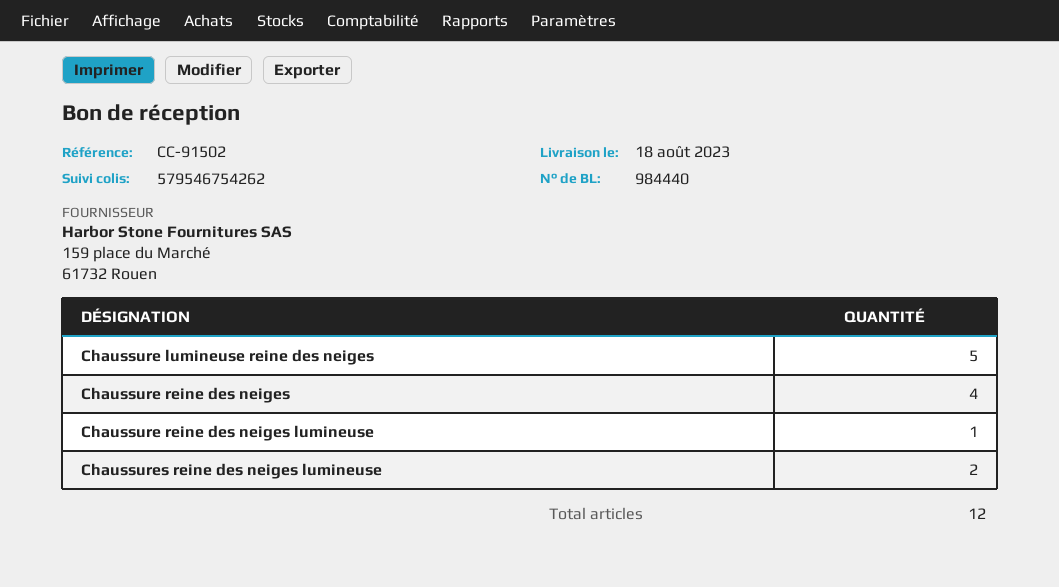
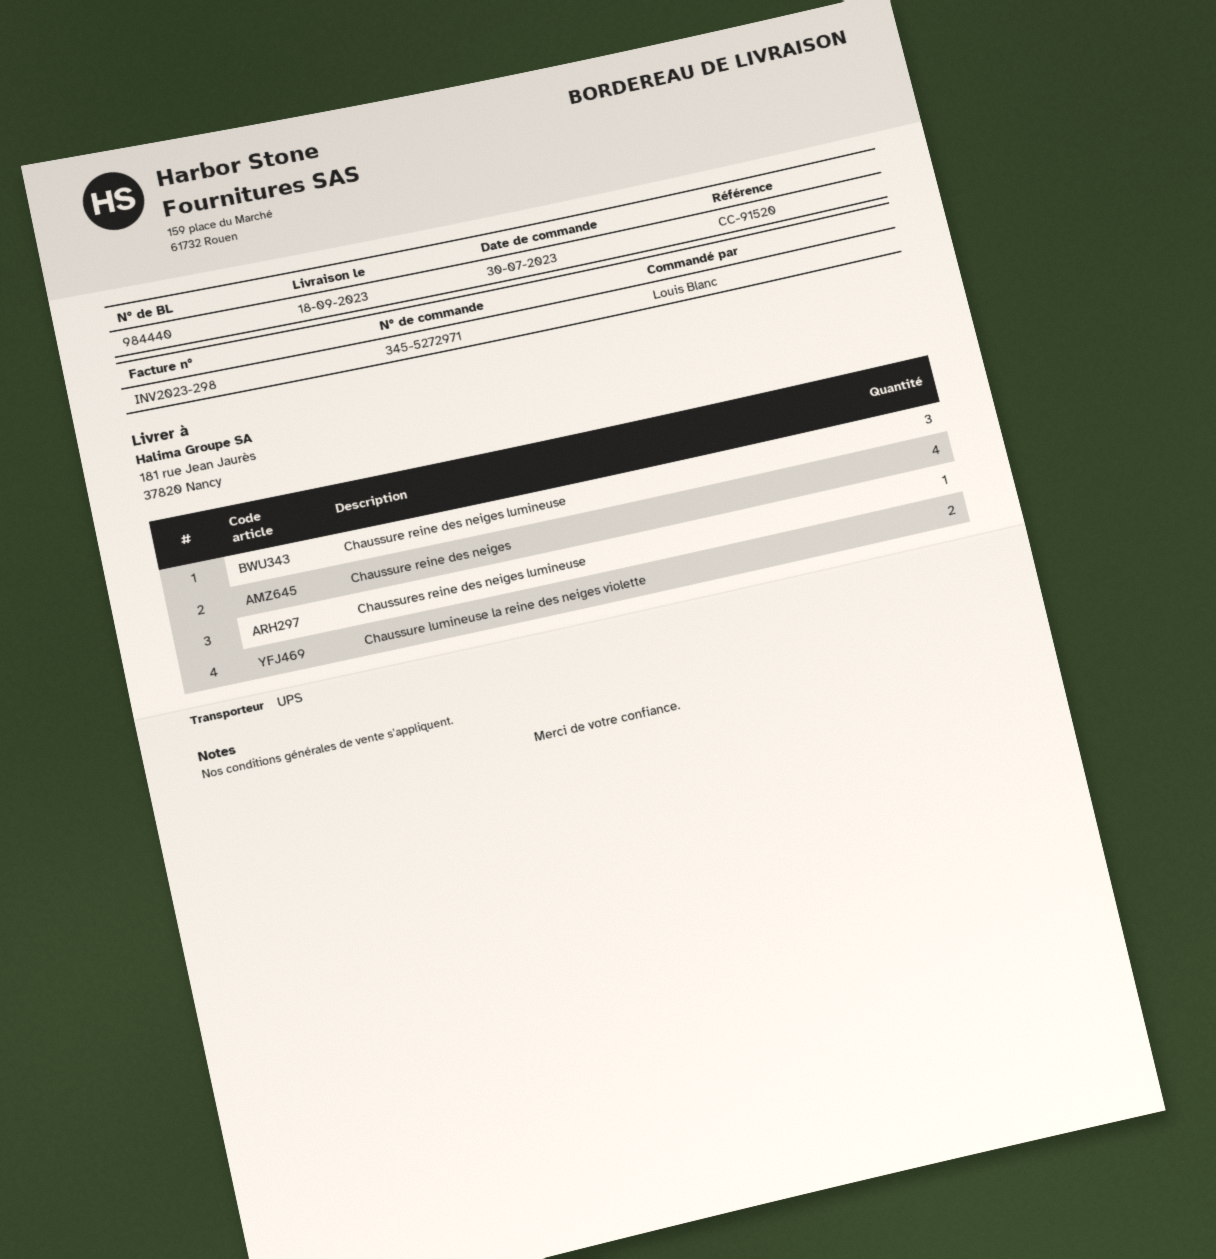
delivery date: 2023-08-18 -> 2023-09-18
reference: CC-91502 -> CC-91520
Chaussure lumineuse reine des neiges: 5 -> none
Chaussure reine des neiges lumineuse: 1 -> 3
Chaussures reine des neiges lumineuse: 2 -> 1
Chaussure lumineuse la reine des neiges violette: none -> 2

